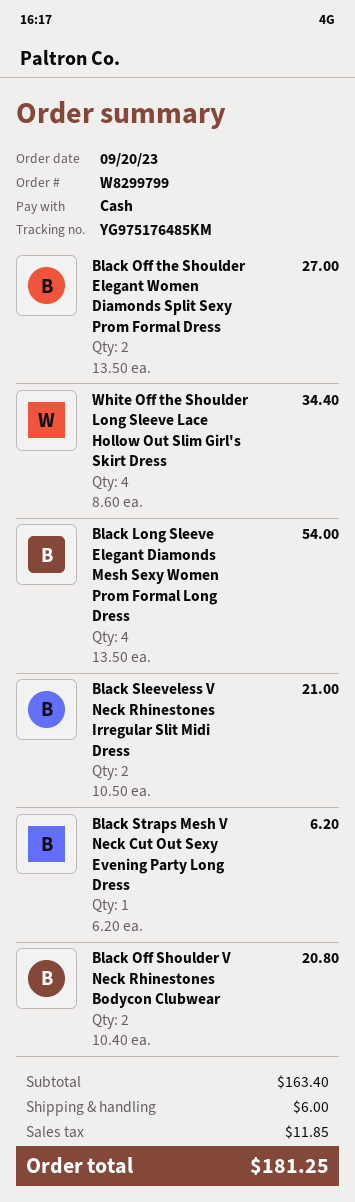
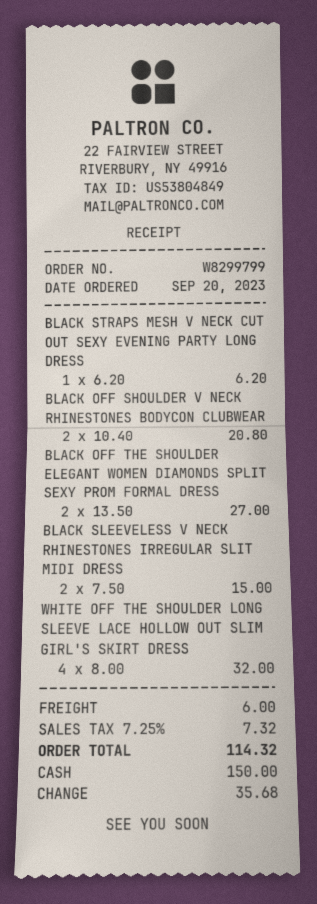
White Off the Shoulder Long Sleeve Lace Hollow Out Slim Girl's Skirt Dress: 4 x 8.60 = 34.40 -> 4 x 8.00 = 32.00
Black Long Sleeve Elegant Diamonds Mesh Sexy Women Prom Formal Long Dress: 4 x 13.50 = 54.00 -> none
Black Sleeveless V Neck Rhinestones Irregular Slit Midi Dress: 2 x 10.50 = 21.00 -> 2 x 7.50 = 15.00
tax: 11.85 -> 7.32
total: 181.25 -> 114.32

